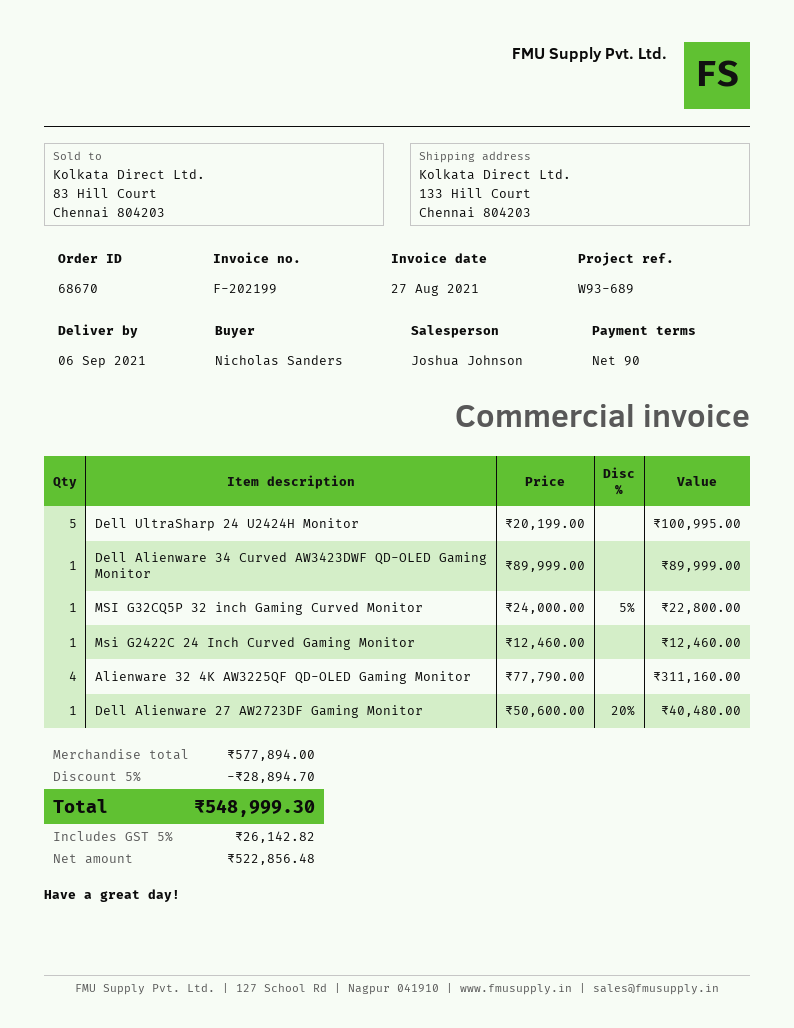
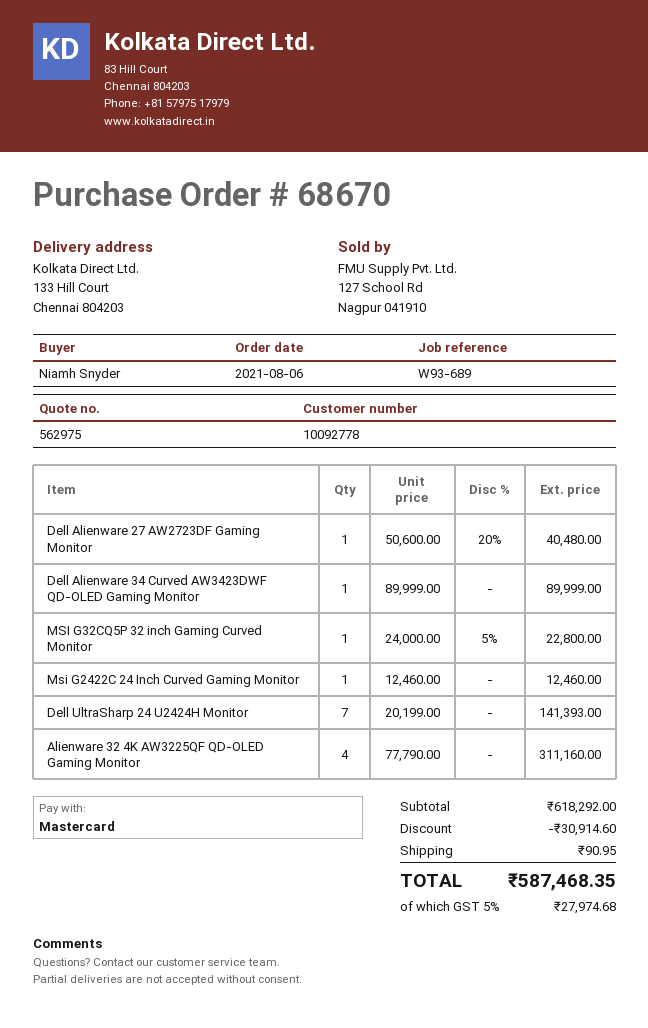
ordered by: Nicholas Sanders -> Niamh Snyder
Dell UltraSharp 24 U2424H Monitor: 5 x 20199.00 = 100995.00 -> 7 x 20199.00 = 141393.00
subtotal: 577894.00 -> 618292.00
discount: 28894.70 -> 30914.60
shipping: none -> 90.95
tax: 5% = 26142.82 -> 5% = 27974.68
total: 548999.30 -> 587468.35

